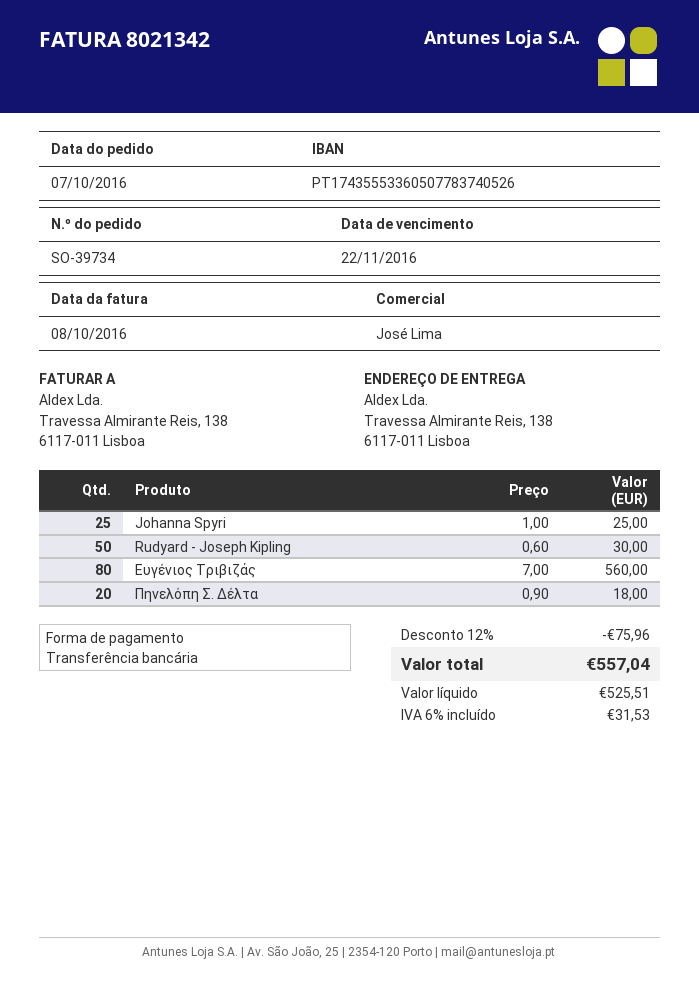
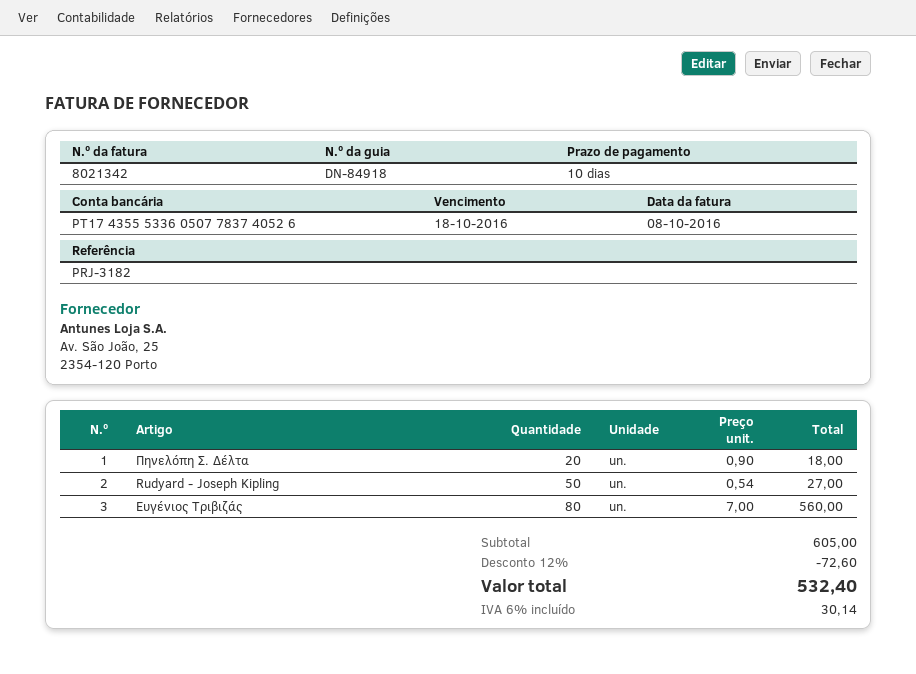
due date: 2016-11-22 -> 2016-10-18
Johanna Spyri: 25 x 1.00 = 25.00 -> none
Rudyard - Joseph Kipling: 50 x 0.60 = 30.00 -> 50 x 0.54 = 27.00
discount: 12% = 75.96 -> 12% = 72.60
tax: 6% = 31.53 -> 6% = 30.14
total: 557.04 -> 532.40

